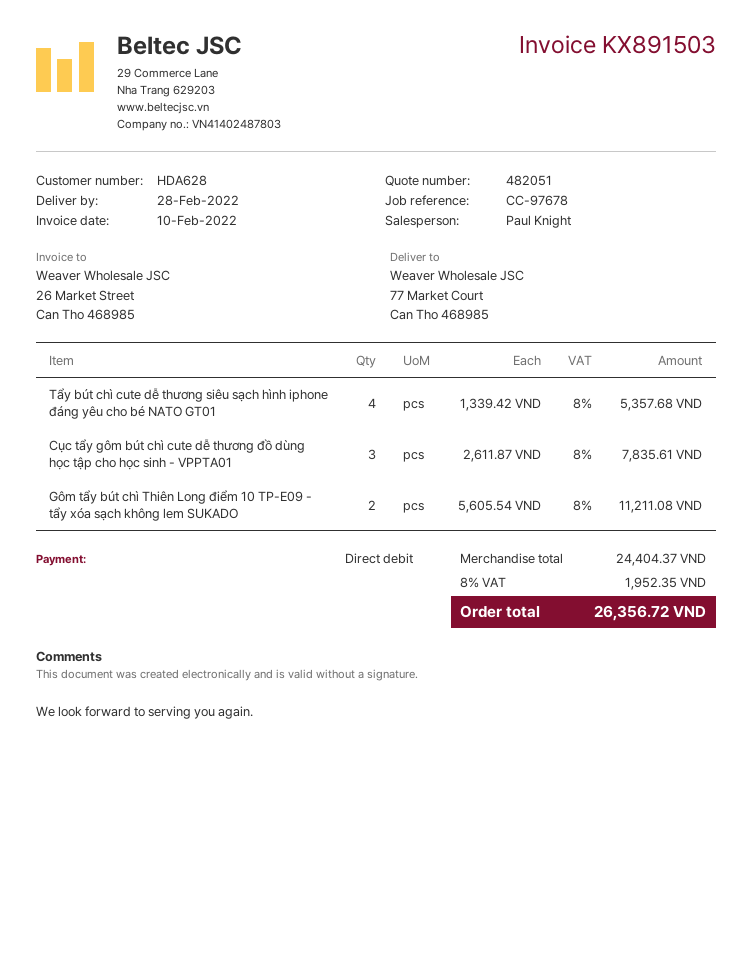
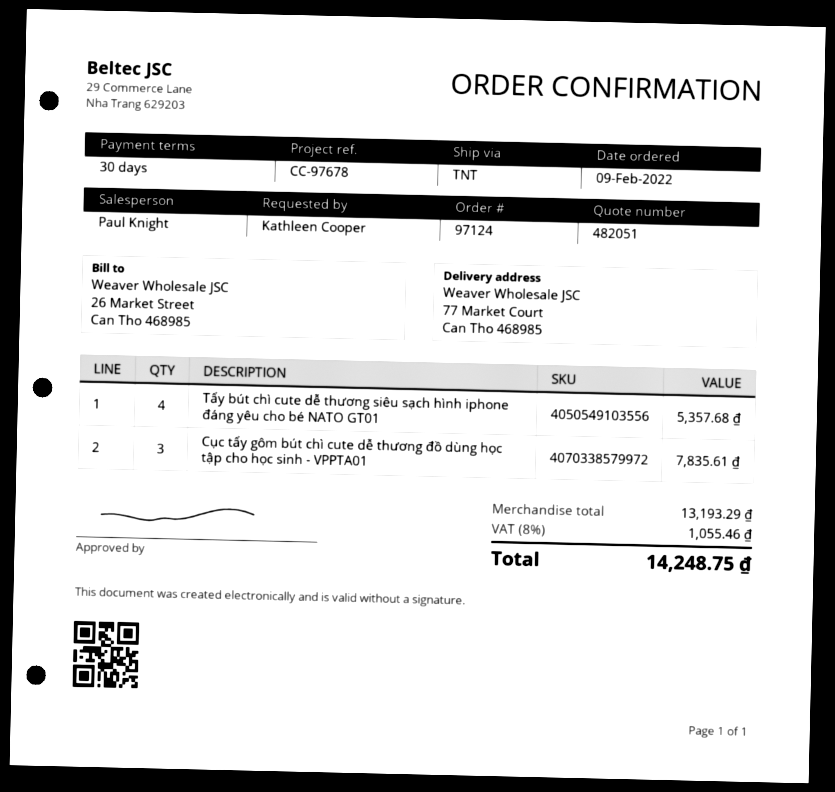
Gôm tẩy bút chì Thiên Long điểm 10 TP-E09 - tẩy xóa sạch không lem SUKADO: 2 for 11211.08 -> none
subtotal: 24404.37 -> 13193.29
tax: 8% = 1952.35 -> 8% = 1055.46
total: 26356.72 -> 14248.75

